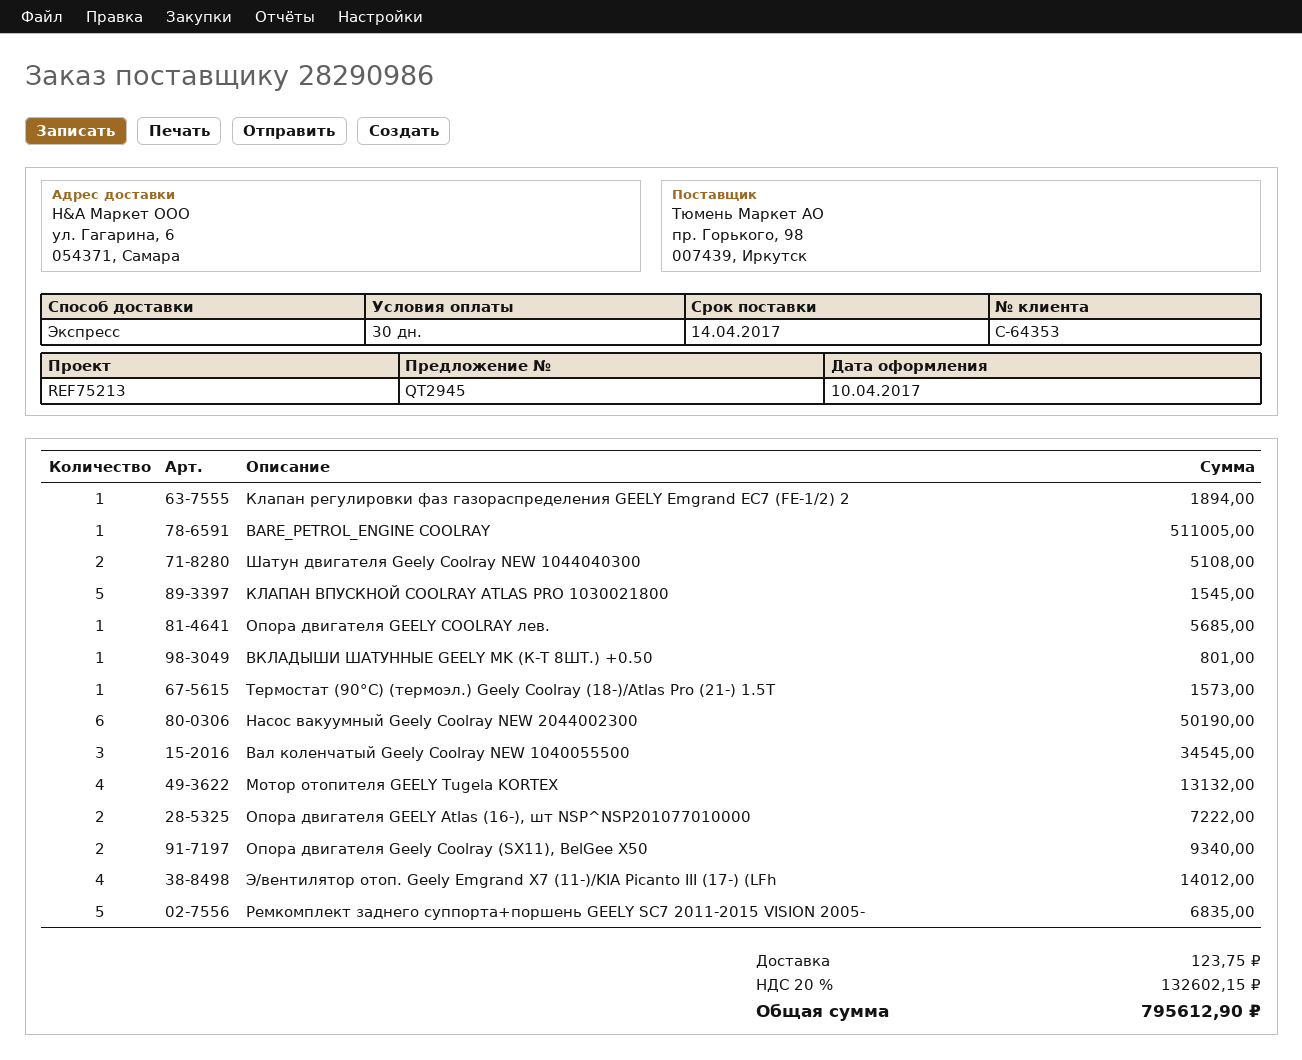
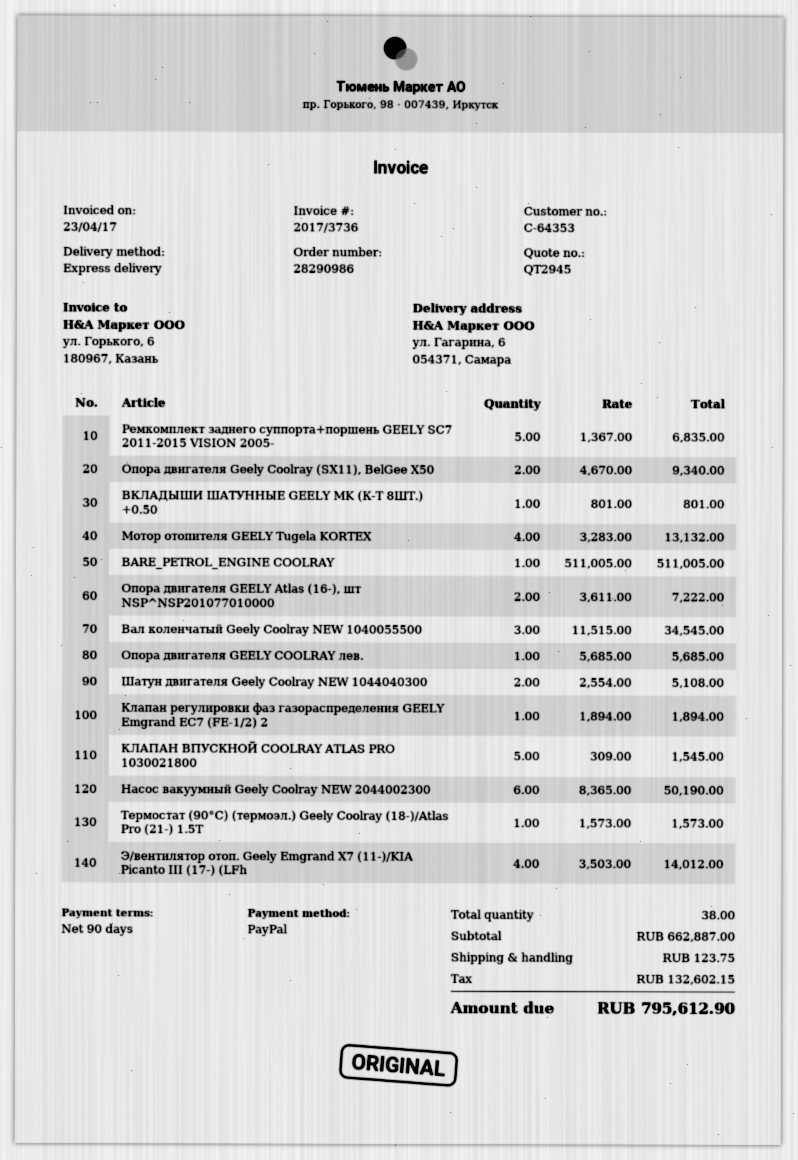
payment terms: 30 days -> 90 days

